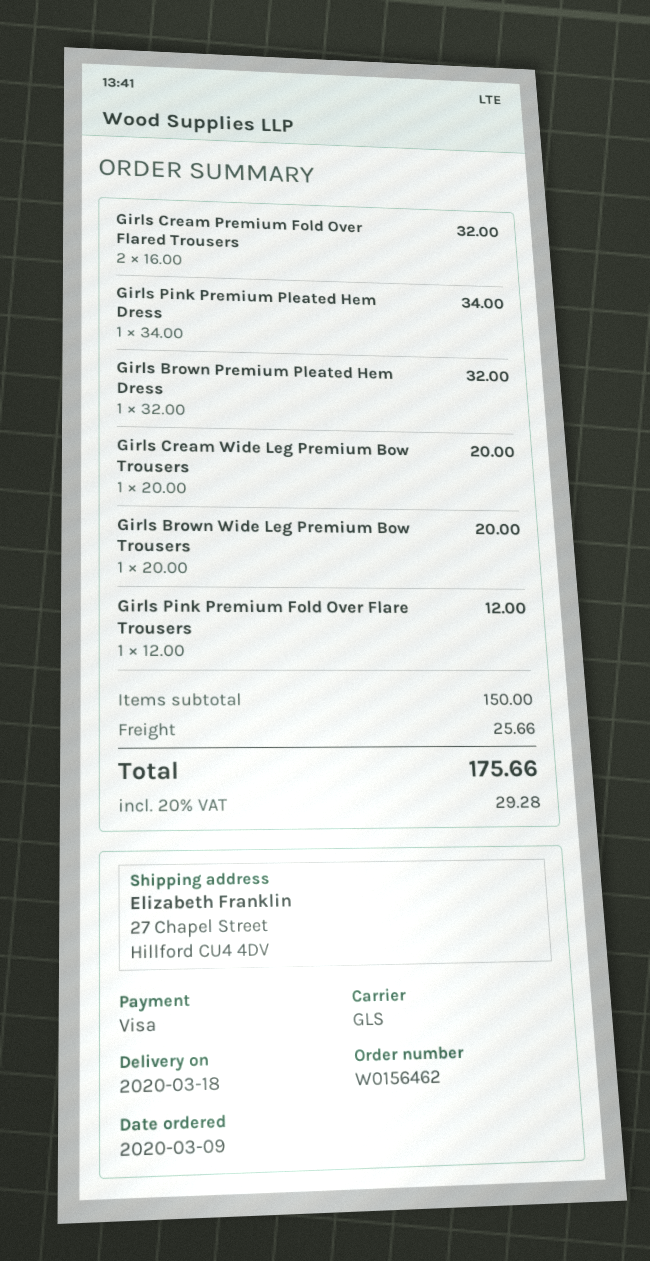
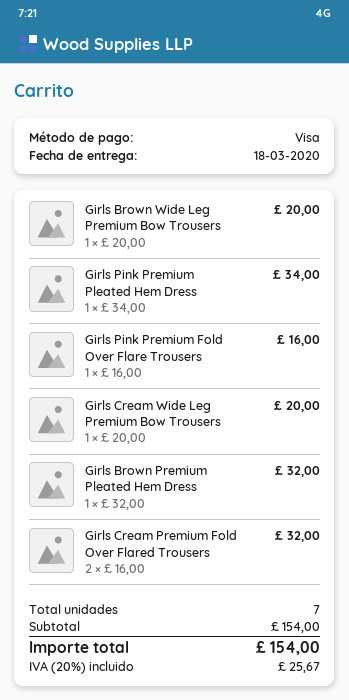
Girls Pink Premium Fold Over Flare Trousers: 1 x 12.00 = 12.00 -> 1 x 16.00 = 16.00
subtotal: 150.00 -> 154.00
shipping: 25.66 -> none
tax: 20% = 29.28 -> 20% = 25.67
total: 175.66 -> 154.00

